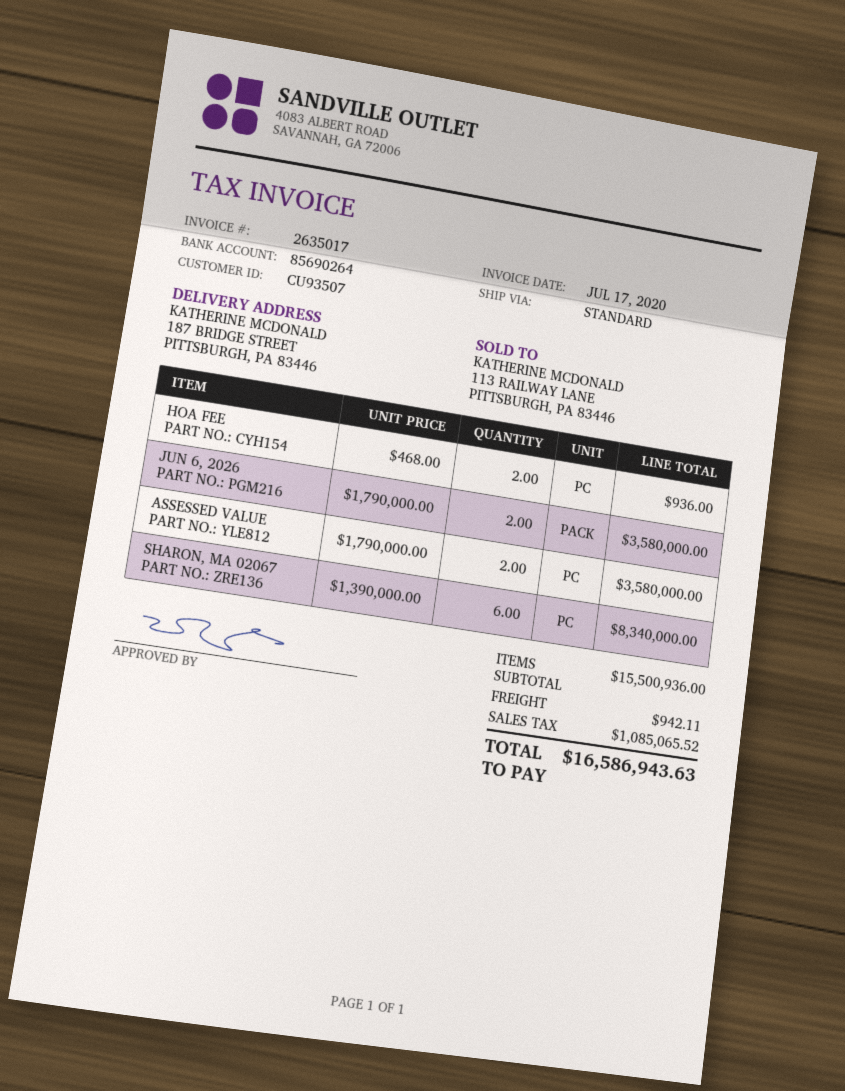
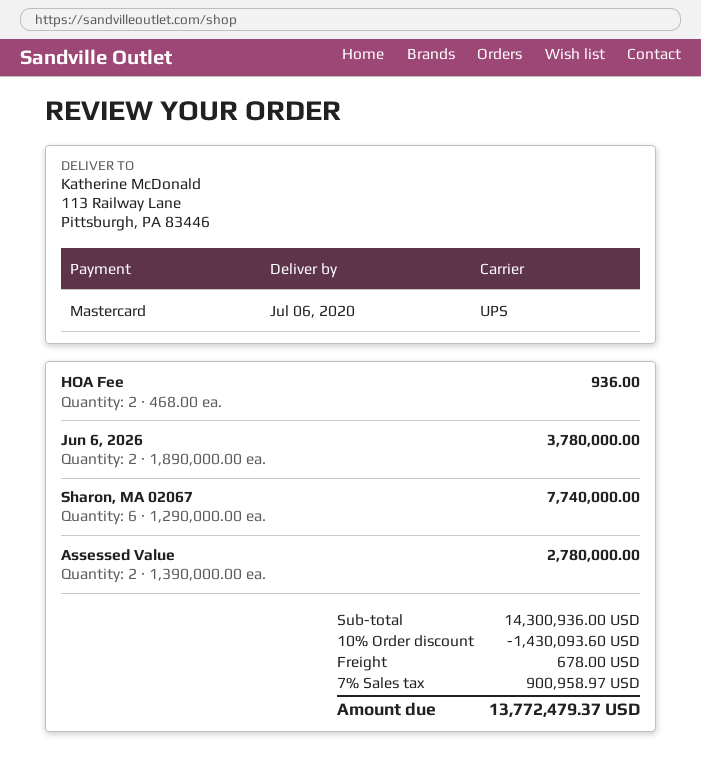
shipping method: standard -> UPS
ship to: 187 BRIDGE STREET, PITTSBURGH, PA 83446 -> 113 Railway Lane, Pittsburgh, PA 83446
JUN 6, 2026: 2 x 1790000.00 = 3580000.00 -> 2 x 1890000.00 = 3780000.00
ASSESSED VALUE: 2 x 1790000.00 = 3580000.00 -> 2 x 1390000.00 = 2780000.00
SHARON, MA 02067: 6 x 1390000.00 = 8340000.00 -> 6 x 1290000.00 = 7740000.00
subtotal: 15500936.00 -> 14300936.00
discount: none -> 10% = 1430093.60
shipping: 942.11 -> 678.00
tax: 1085065.52 -> 900958.97
total: 16586943.63 -> 13772479.37

